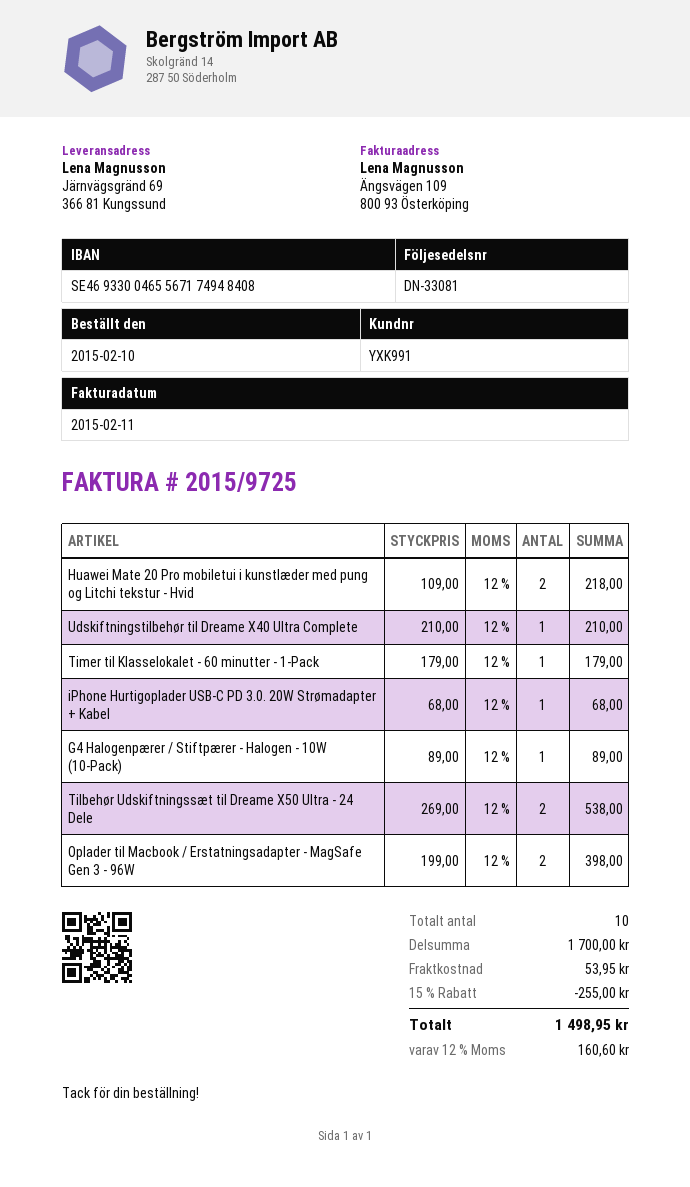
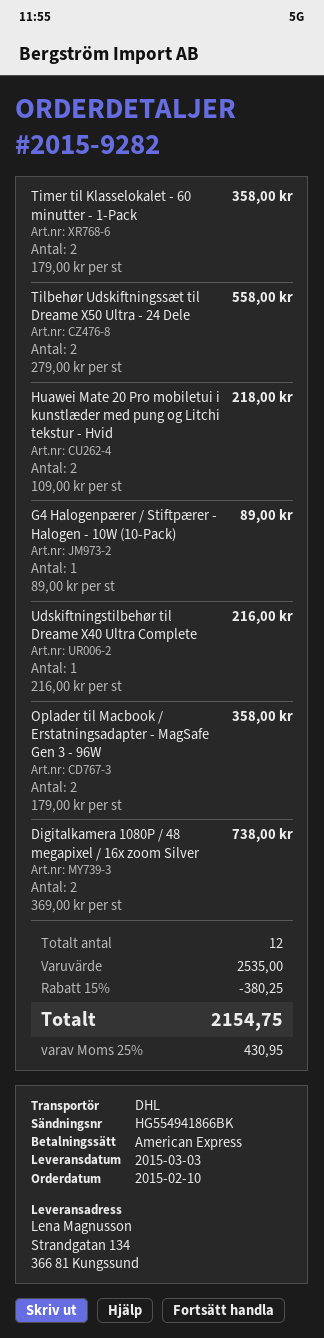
ship to: Järnvägsgränd 69, 366 81 Kungssund -> Strandgatan 134, 366 81 Kungssund
Udskiftningstilbehør til Dreame X40 Ultra Complete: 1 x 210.00 = 210.00 -> 1 x 216.00 = 216.00
Timer til Klasselokalet - 60 minutter - 1-Pack: 1 x 179.00 = 179.00 -> 2 x 179.00 = 358.00
iPhone Hurtigoplader USB-C PD 3.0. 20W Strømadapter + Kabel: 1 x 68.00 = 68.00 -> none
Tilbehør Udskiftningssæt til Dreame X50 Ultra - 24 Dele: 2 x 269.00 = 538.00 -> 2 x 279.00 = 558.00
Oplader til Macbook / Erstatningsadapter - MagSafe Gen 3 - 96W: 2 x 199.00 = 398.00 -> 2 x 179.00 = 358.00
Digitalkamera 1080P / 48 megapixel / 16x zoom Silver: none -> 2 x 369.00 = 738.00
total quantity: 10 -> 12
subtotal: 1700.00 -> 2535.00
discount: 15% = 255.00 -> 15% = 380.25
shipping: 53.95 -> none
tax: 12% = 160.60 -> 25% = 430.95
total: 1498.95 -> 2154.75

